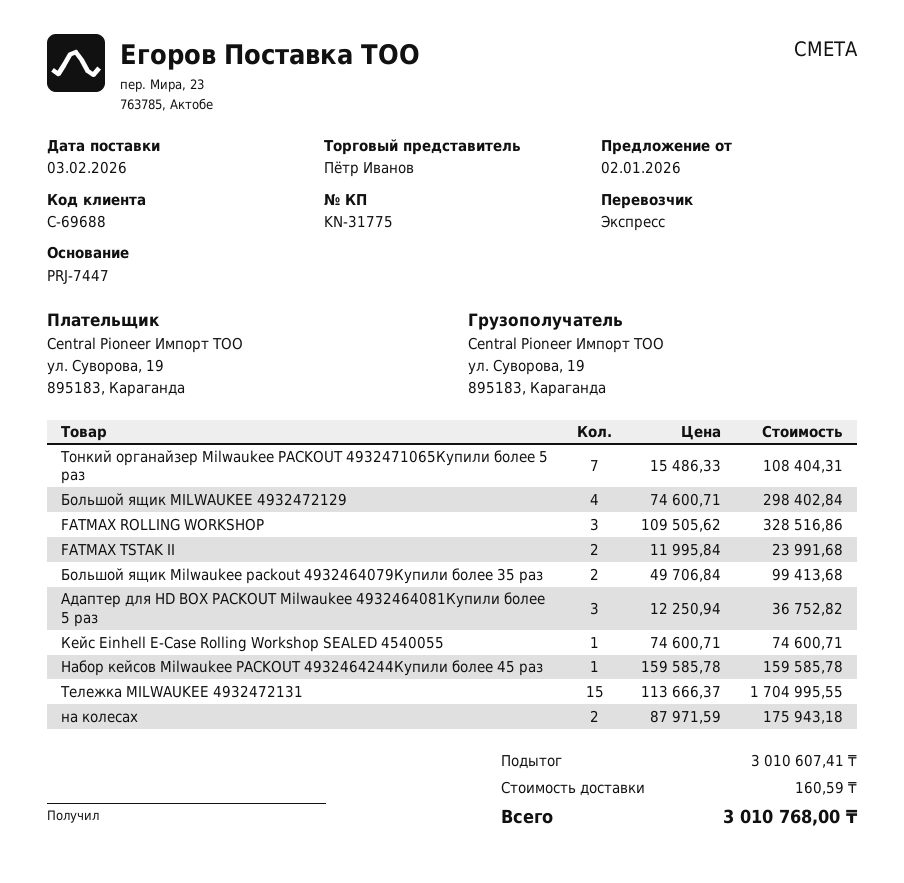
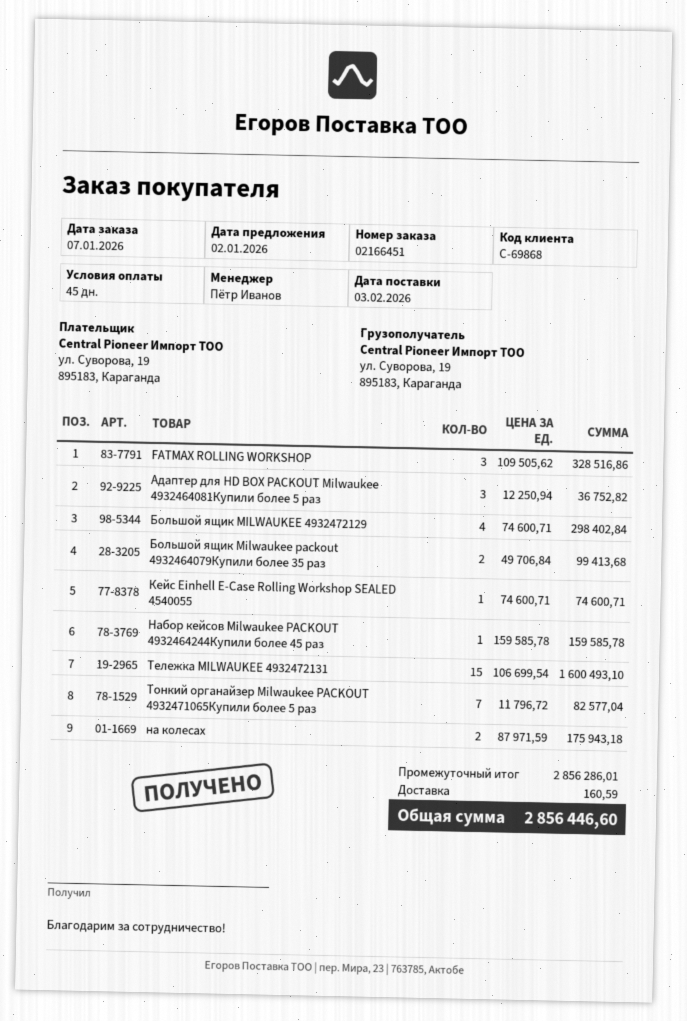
customer number: C-69688 -> C-69868
Тонкий органайзер Milwaukee PACKOUT 4932471065Купили более 5 раз: 7 x 15486.33 = 108404.31 -> 7 x 11796.72 = 82577.04
FATMAX TSTAK II: 2 x 11995.84 = 23991.68 -> none
Тележка MILWAUKEE 4932472131: 15 x 113666.37 = 1704995.55 -> 15 x 106699.54 = 1600493.10
subtotal: 3010607.41 -> 2856286.01
total: 3010768.00 -> 2856446.60

